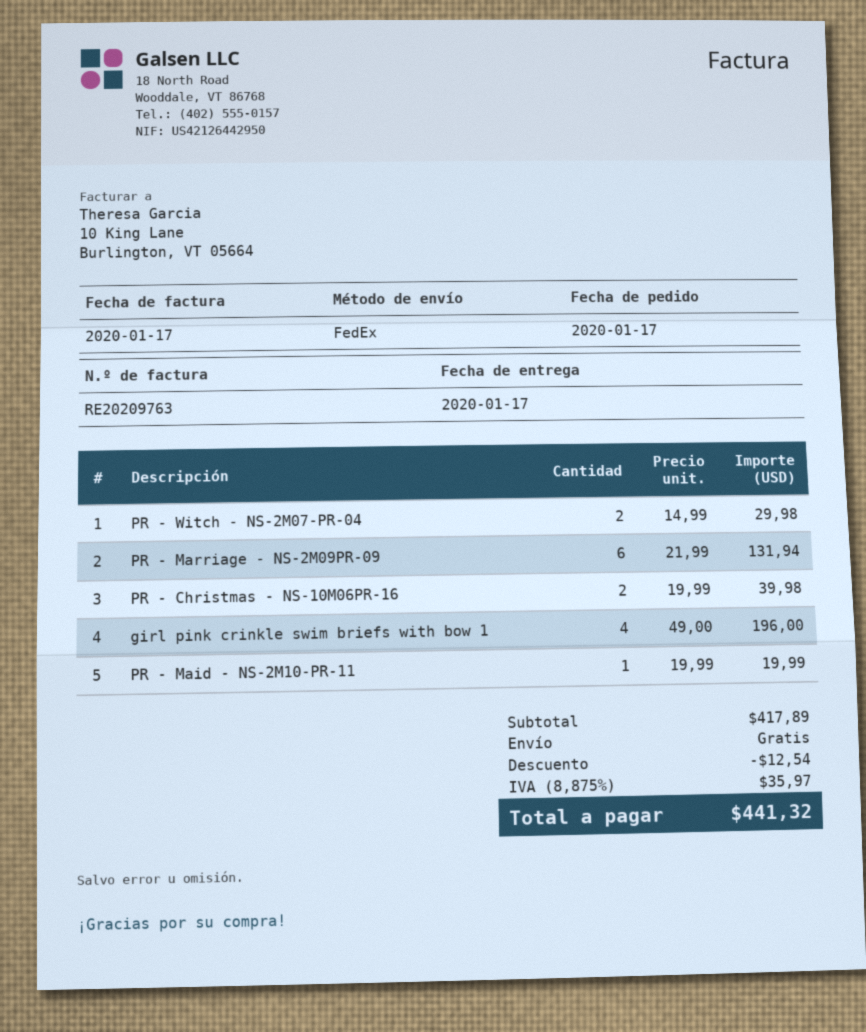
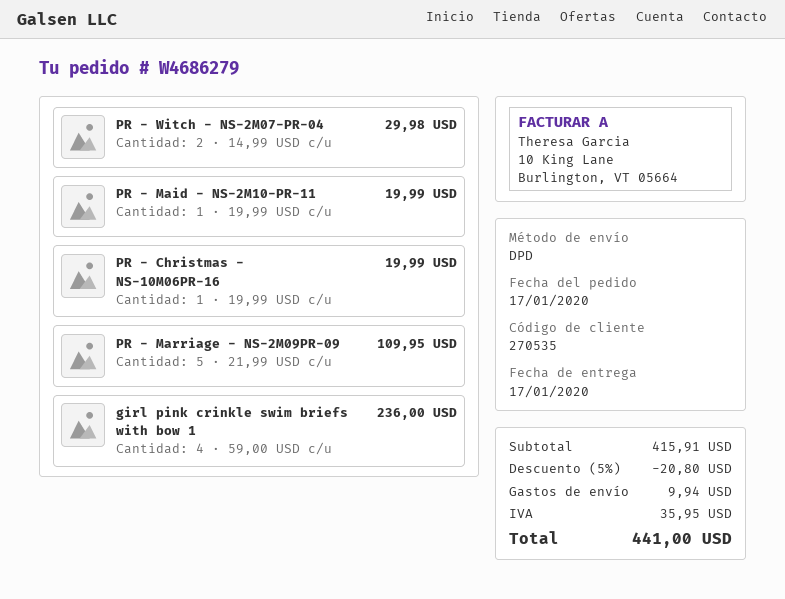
shipping method: FedEx -> DPD
PR - Marriage - NS-2M09PR-09: 6 x 21.99 = 131.94 -> 5 x 21.99 = 109.95
PR - Christmas - NS-10M06PR-16: 2 x 19.99 = 39.98 -> 1 x 19.99 = 19.99
girl pink crinkle swim briefs with bow 1: 4 x 49.00 = 196.00 -> 4 x 59.00 = 236.00
subtotal: 417.89 -> 415.91
discount: 12.54 -> 20.80
shipping: 0.00 -> 9.94
tax: 35.97 -> 35.95
total: 441.32 -> 441.00

